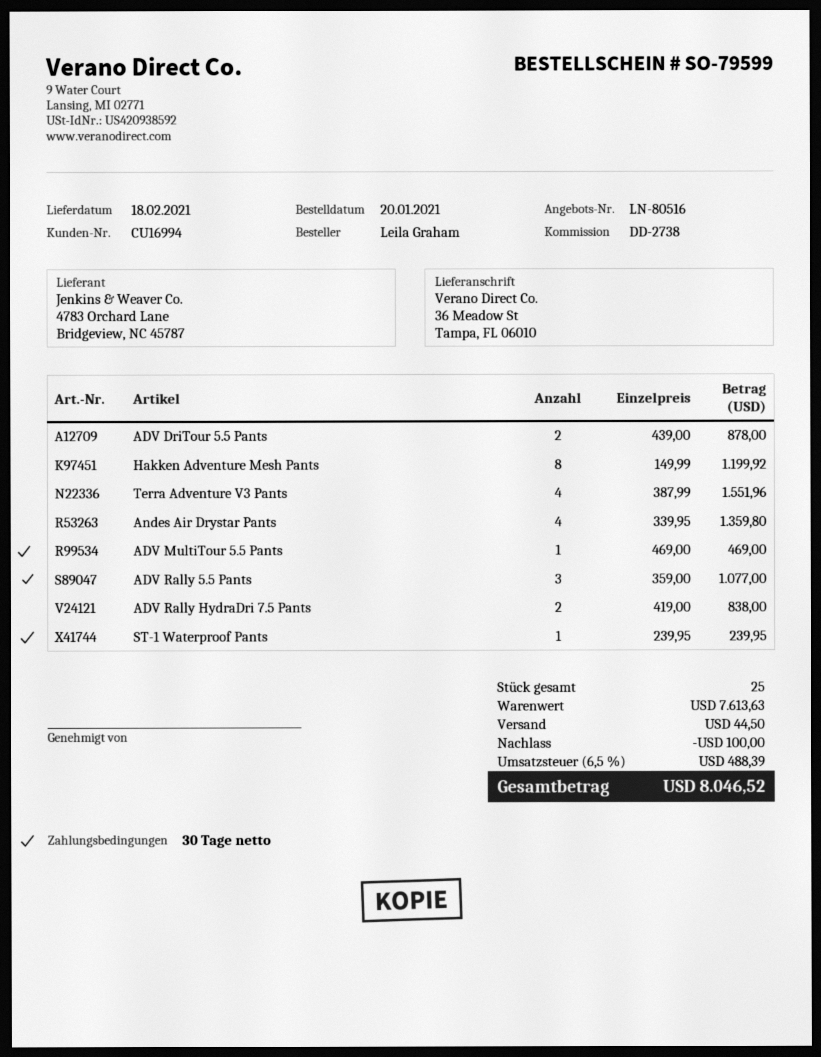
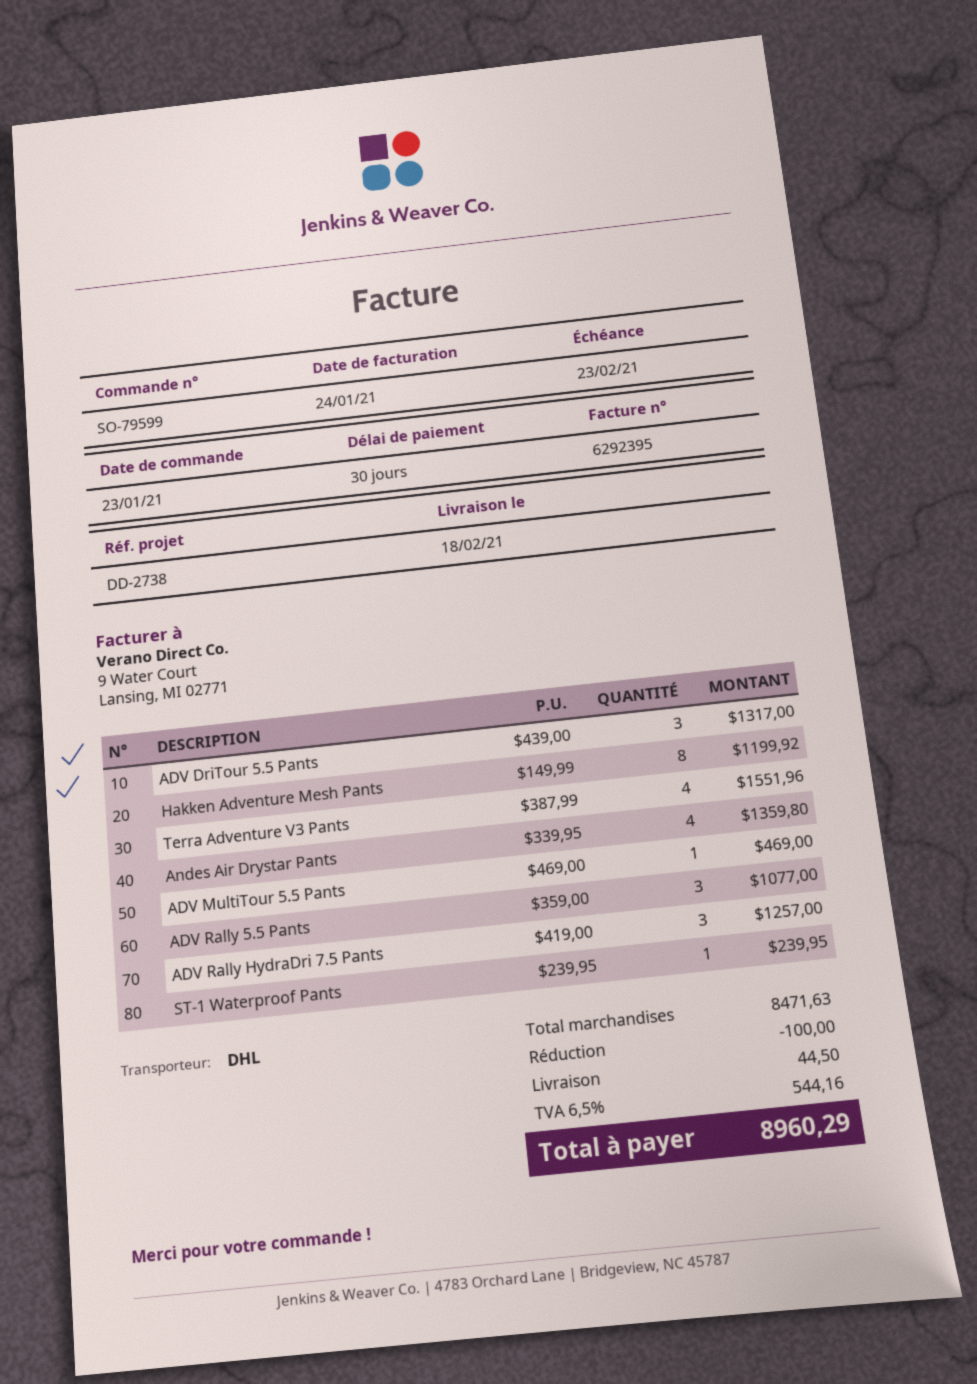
order date: 2021-01-20 -> 2021-01-23
ADV DriTour 5.5 Pants: 2 x 439.00 = 878.00 -> 3 x 439.00 = 1317.00
ADV Rally HydraDri 7.5 Pants: 2 x 419.00 = 838.00 -> 3 x 419.00 = 1257.00
subtotal: 7613.63 -> 8471.63
tax: 6.5% = 488.39 -> 6.5% = 544.16
total: 8046.52 -> 8960.29

